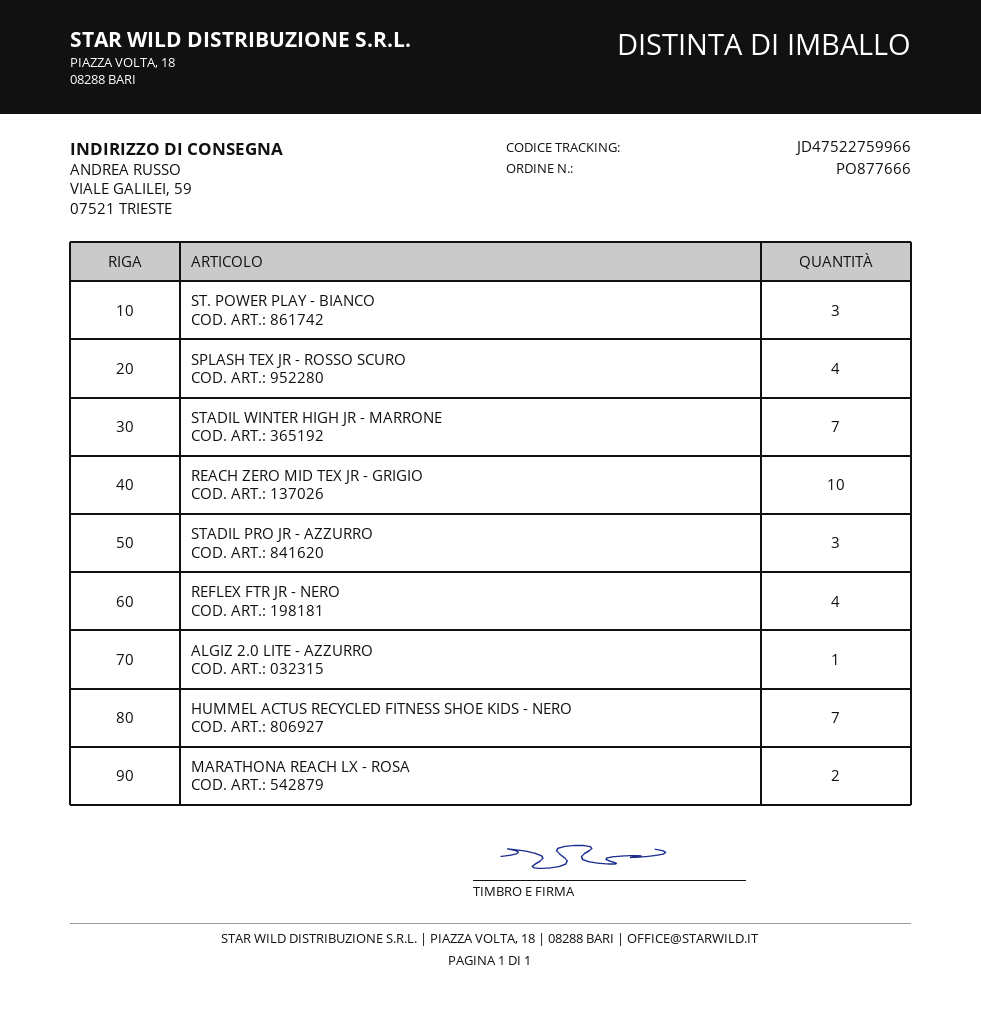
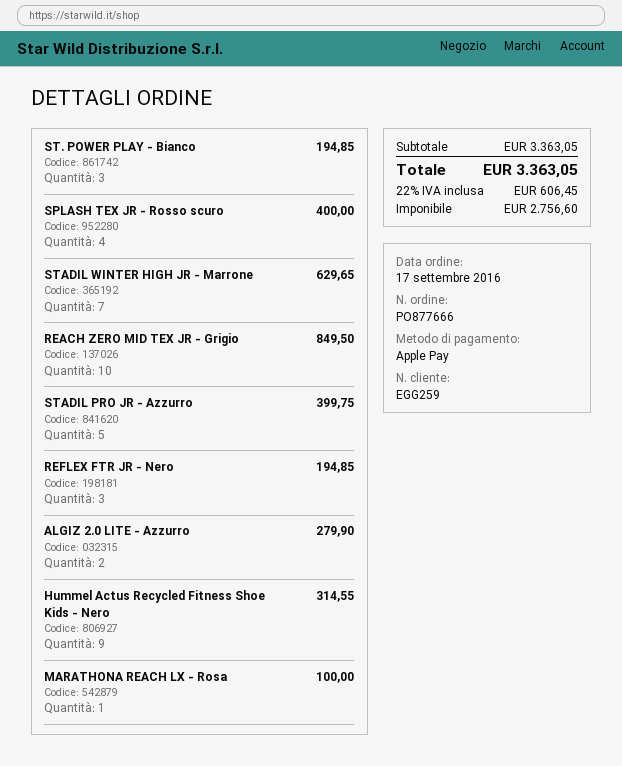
STADIL PRO JR - AZZURRO: 3 -> 5
REFLEX FTR JR - NERO: 4 -> 3
ALGIZ 2.0 LITE - AZZURRO: 1 -> 2
HUMMEL ACTUS RECYCLED FITNESS SHOE KIDS - NERO: 7 -> 9
MARATHONA REACH LX - ROSA: 2 -> 1

